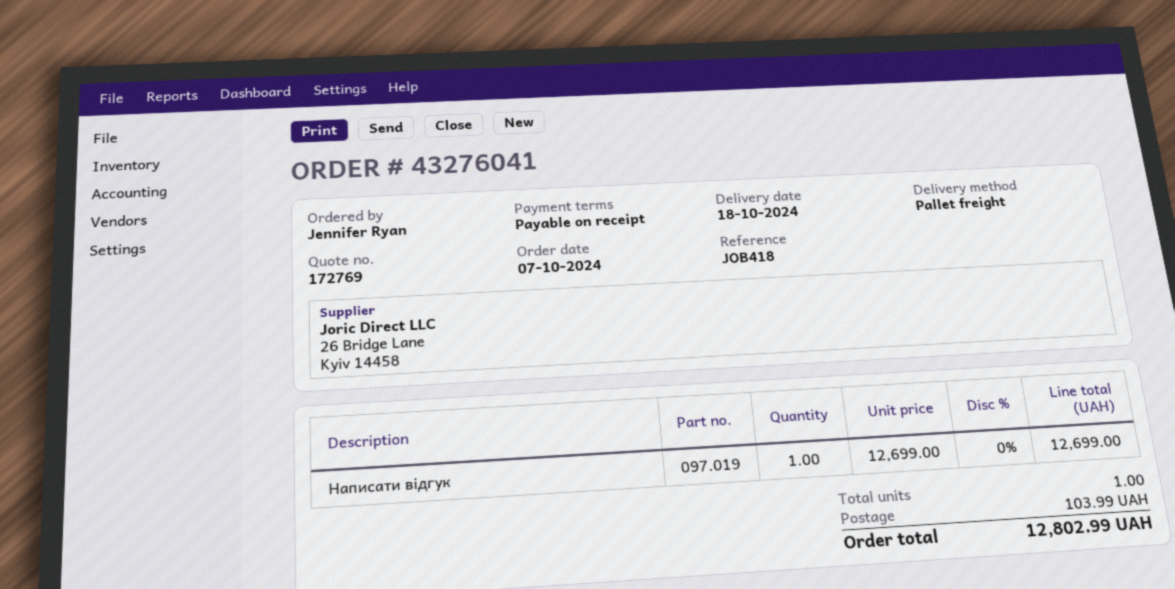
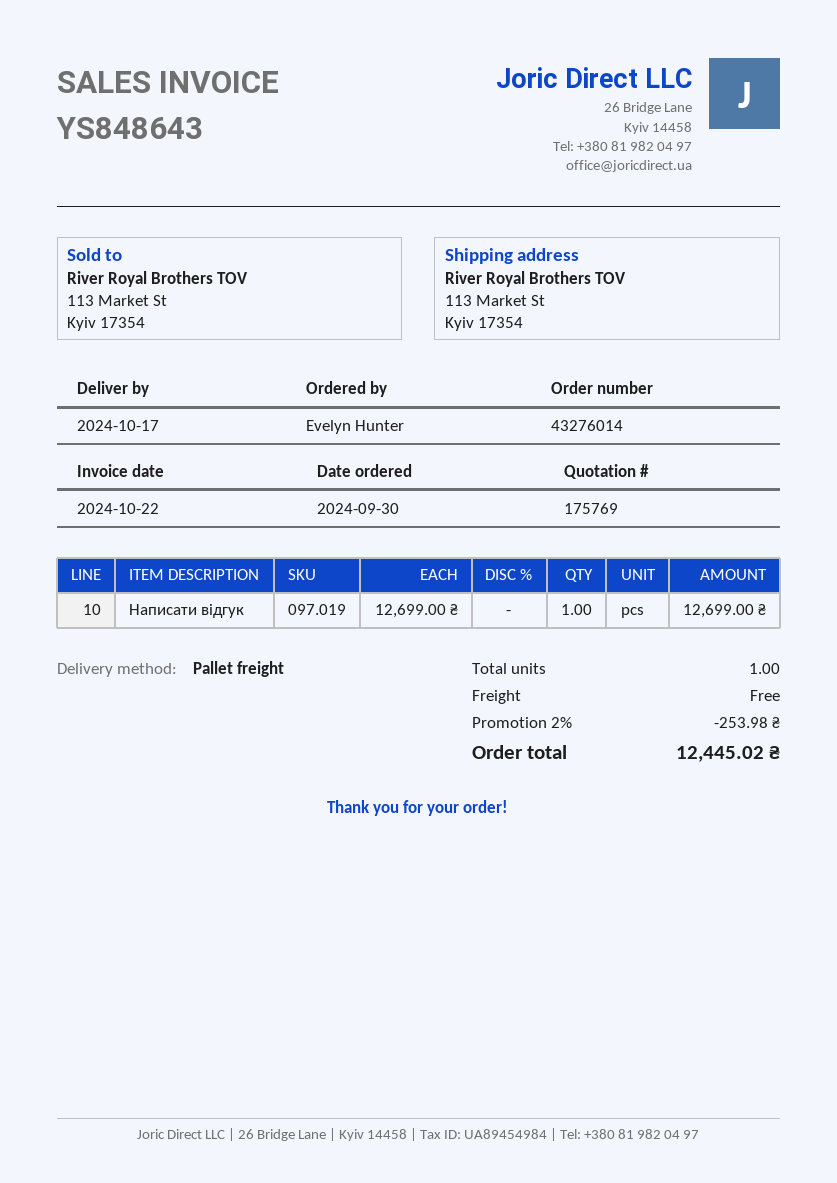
quote number: 172769 -> 175769
order number: 43276041 -> 43276014
order date: 2024-10-07 -> 2024-09-30
delivery date: 2024-10-18 -> 2024-10-17
ordered by: Jennifer Ryan -> Evelyn Hunter
discount: none -> 2% = 253.98
shipping: 103.99 -> 0.00
total: 12802.99 -> 12445.02

